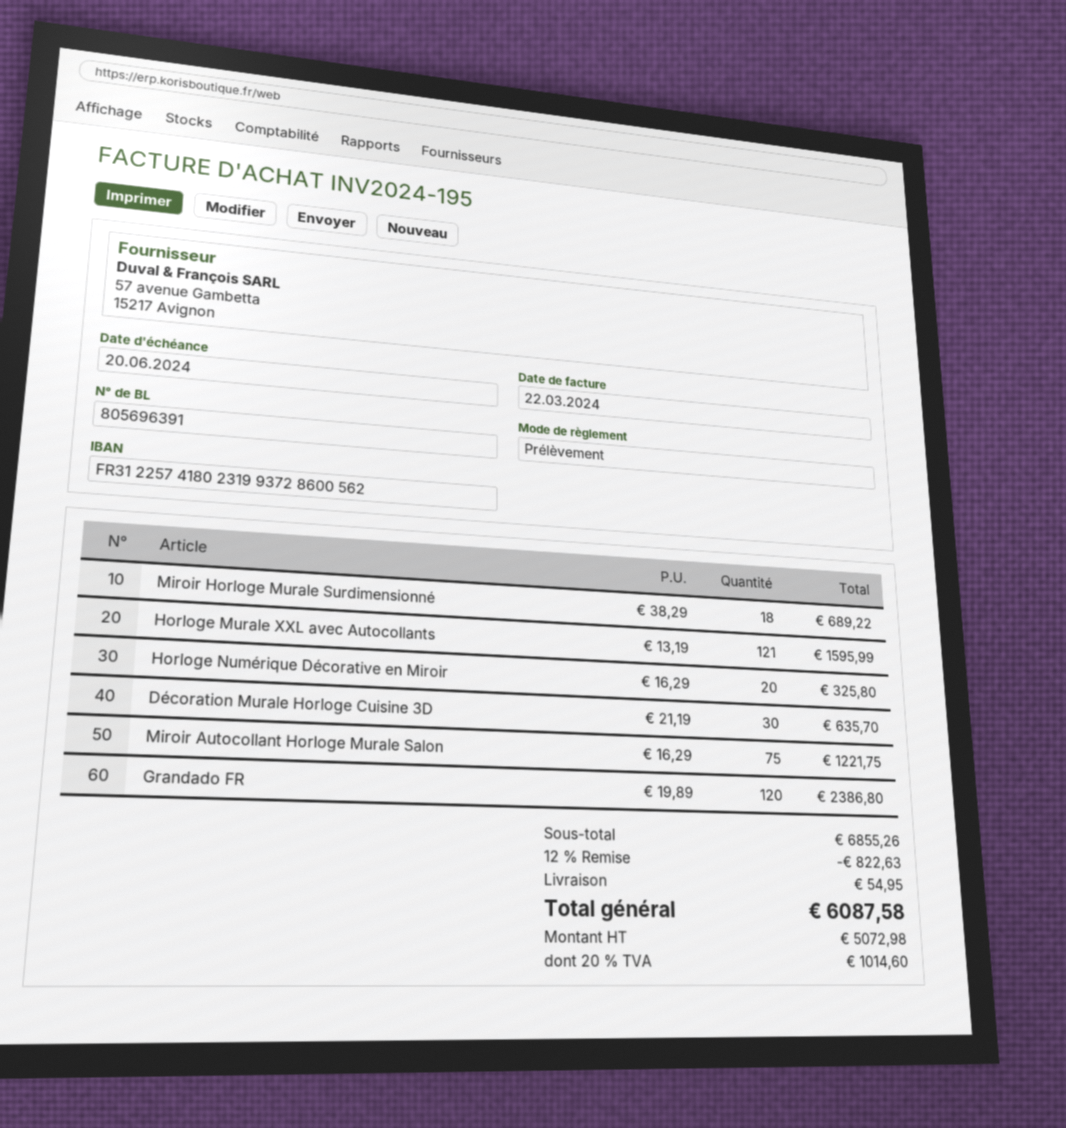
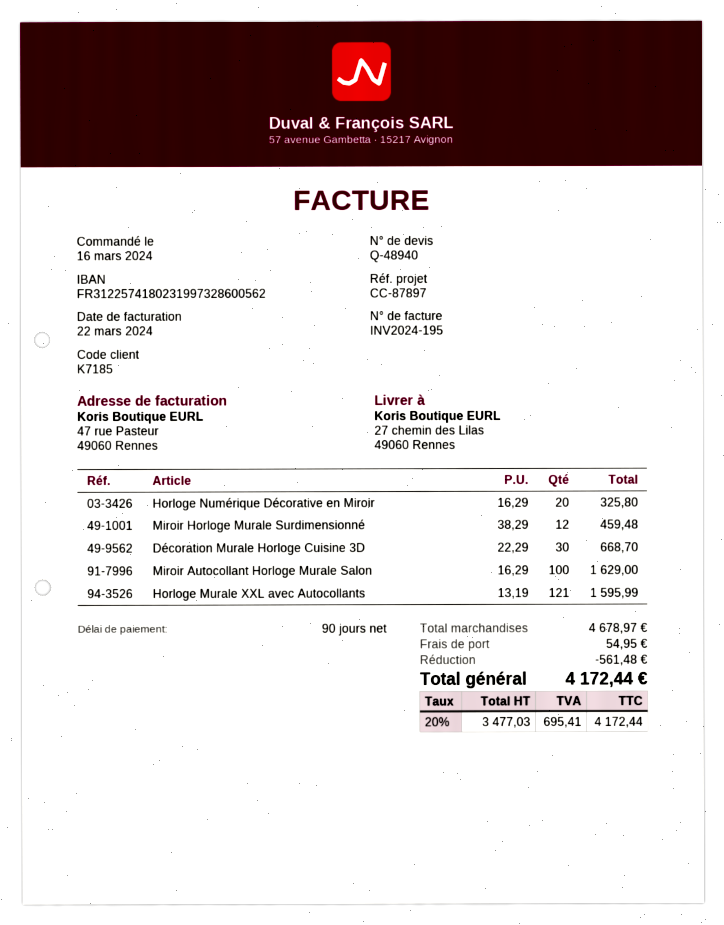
bank account: FR3122574180231993728600562 -> FR3122574180231997328600562
Miroir Horloge Murale Surdimensionné: 18 x 38.29 = 689.22 -> 12 x 38.29 = 459.48
Décoration Murale Horloge Cuisine 3D: 30 x 21.19 = 635.70 -> 30 x 22.29 = 668.70
Miroir Autocollant Horloge Murale Salon: 75 x 16.29 = 1221.75 -> 100 x 16.29 = 1629.00
Grandado FR: 120 x 19.89 = 2386.80 -> none
subtotal: 6855.26 -> 4678.97
discount: 822.63 -> 561.48
net: 5072.98 -> 3477.03
tax: 20% = 1014.60 -> 20% = 695.41
total: 6087.58 -> 4172.44

